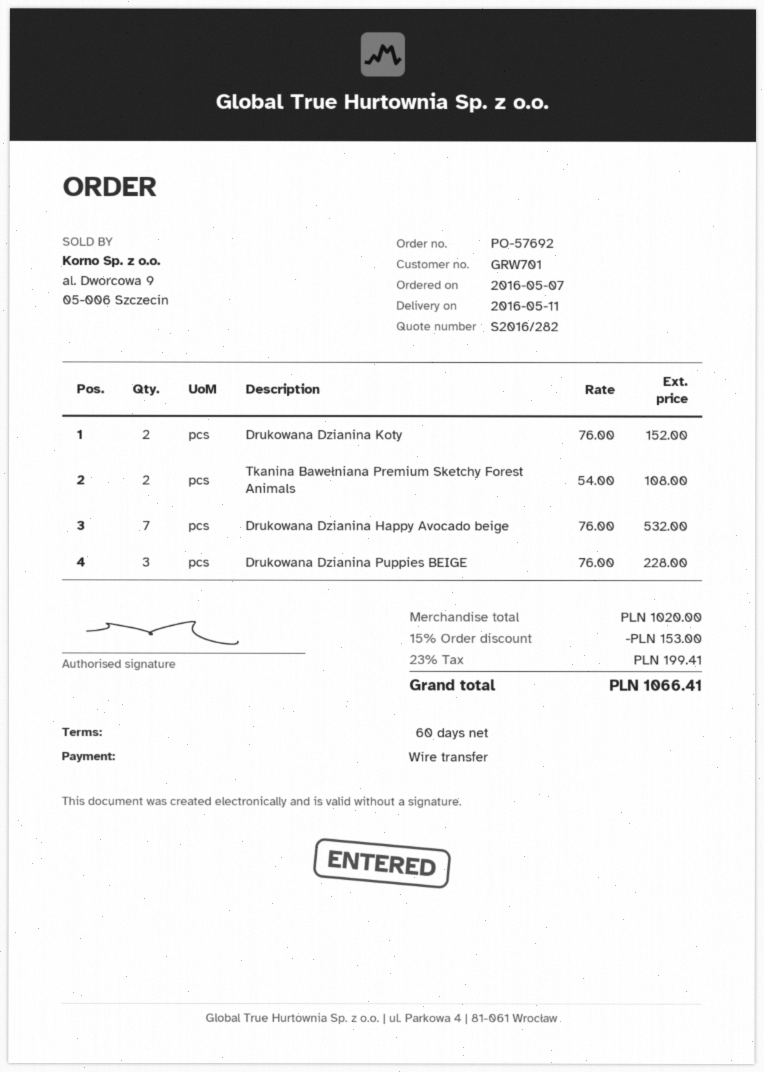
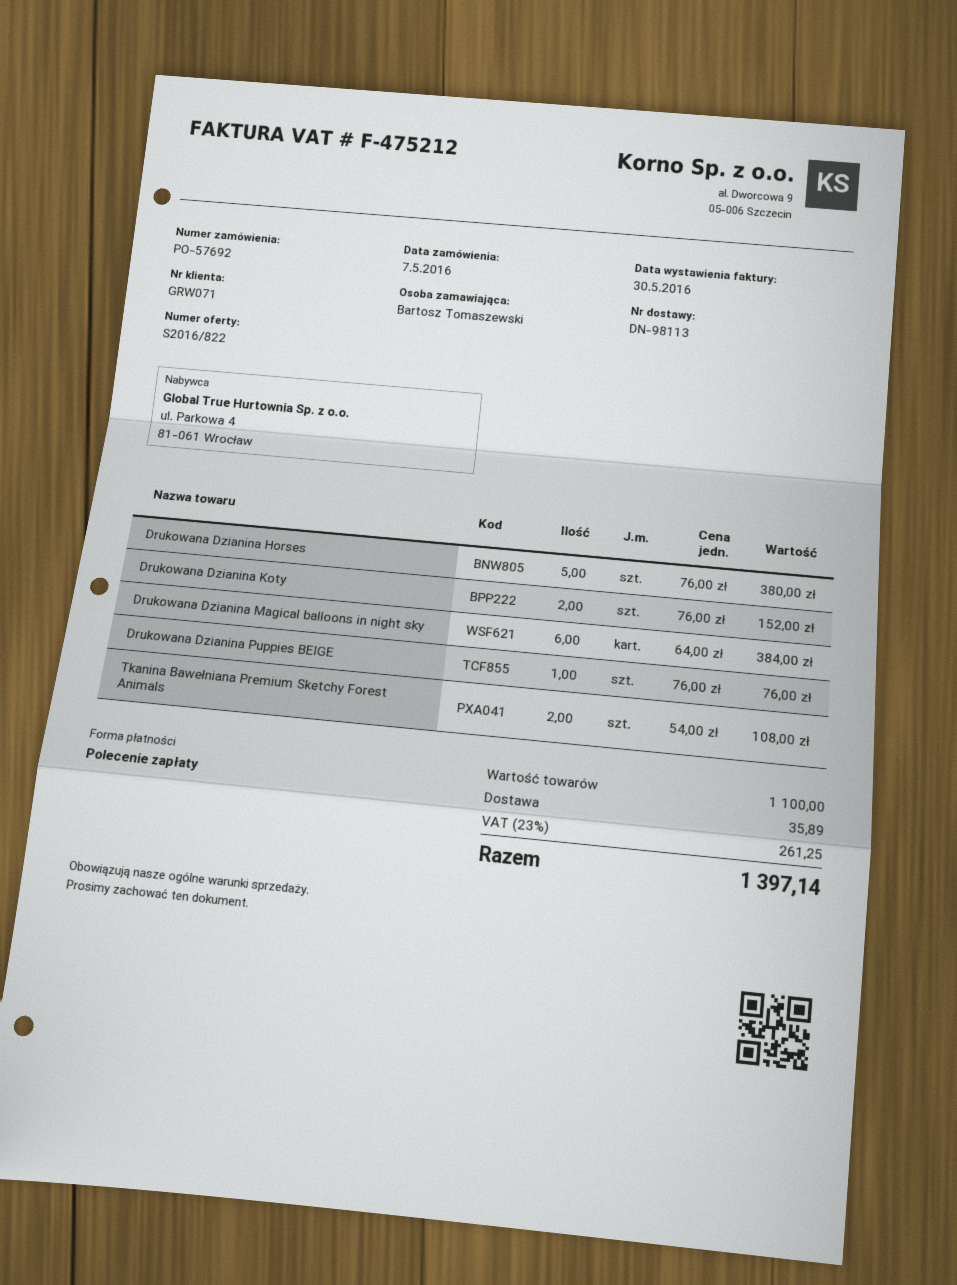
quote number: S2016/282 -> S2016/822
customer number: GRW701 -> GRW071
payment method: bank transfer -> direct debit
Drukowana Dzianina Happy Avocado beige: 7 x 76.00 = 532.00 -> none
Drukowana Dzianina Puppies BEIGE: 3 x 76.00 = 228.00 -> 1 x 76.00 = 76.00
Drukowana Dzianina Horses: none -> 5 x 76.00 = 380.00
Drukowana Dzianina Magical balloons in night sky: none -> 6 x 64.00 = 384.00
subtotal: 1020.00 -> 1100.00
discount: 15% = 153.00 -> none
shipping: none -> 35.89
tax: 23% = 199.41 -> 23% = 261.25
total: 1066.41 -> 1397.14

